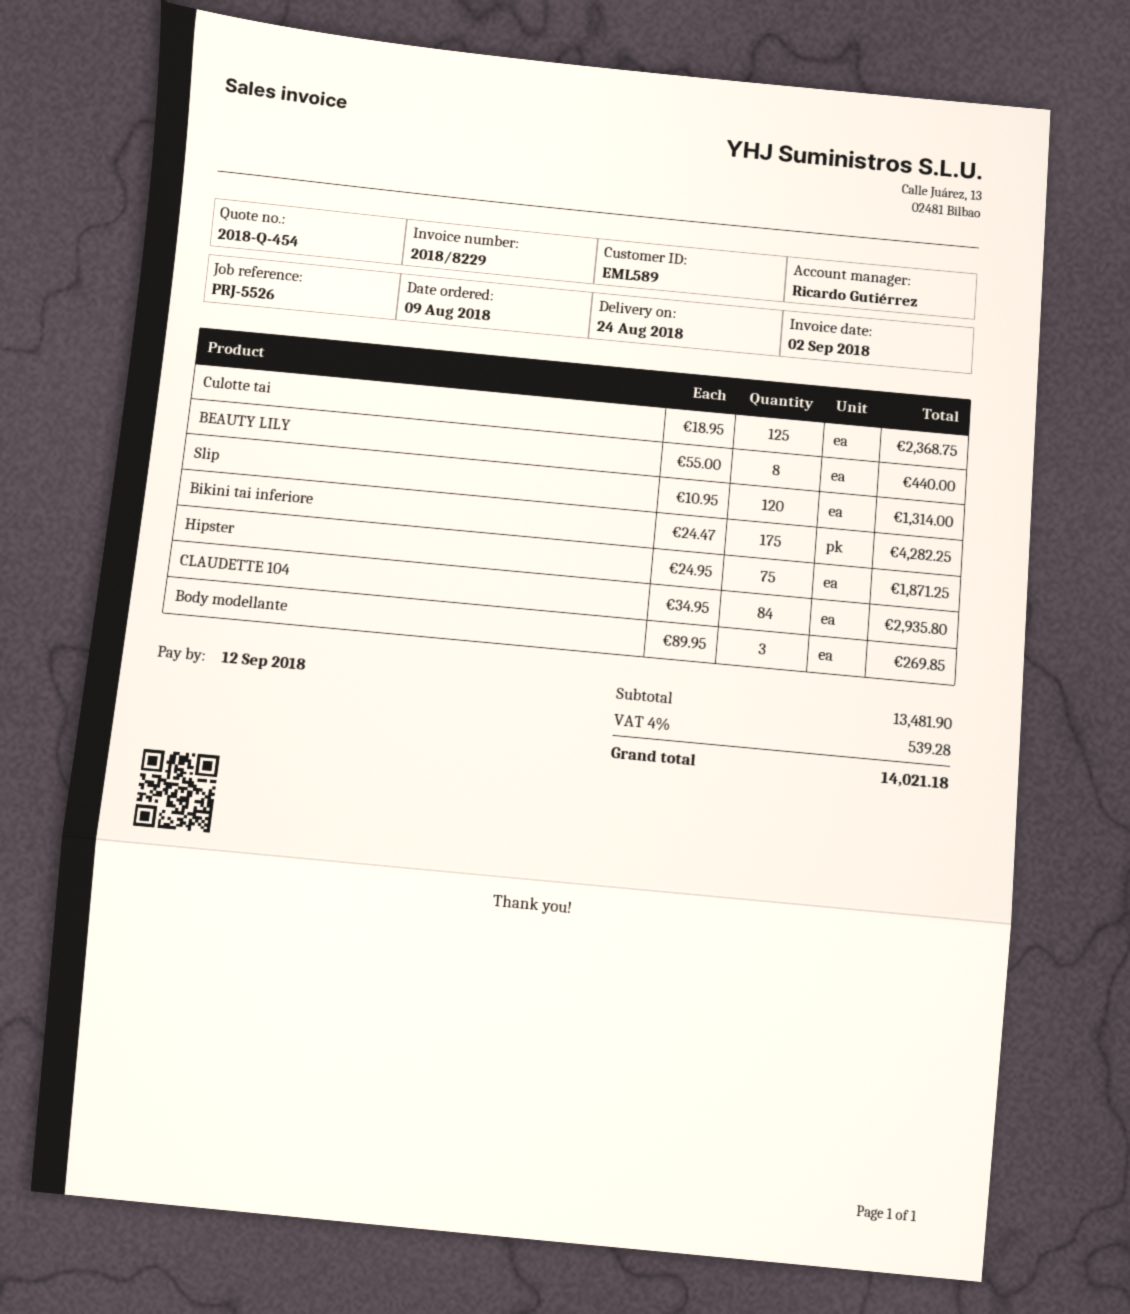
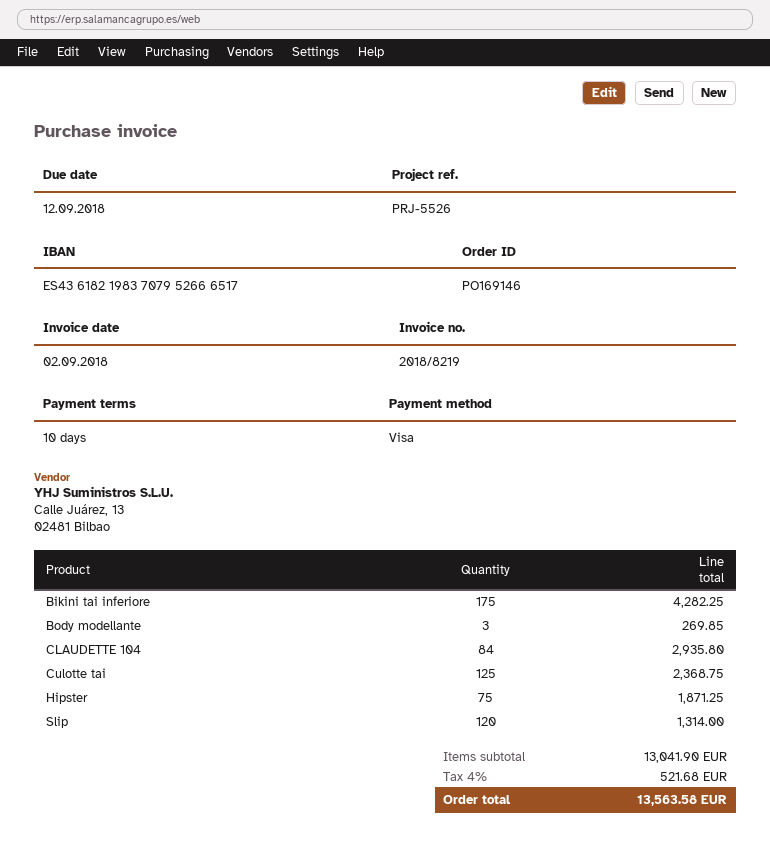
invoice number: 2018/8229 -> 2018/8219
BEAUTY LILY: 8 for 440.00 -> none
subtotal: 13481.90 -> 13041.90
tax: 4% = 539.28 -> 4% = 521.68
total: 14021.18 -> 13563.58

